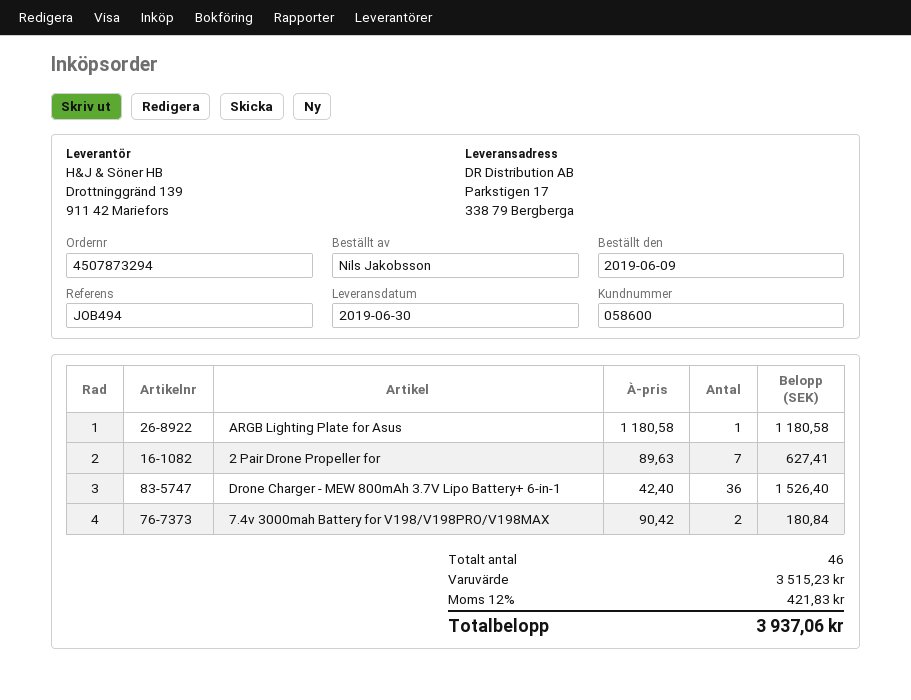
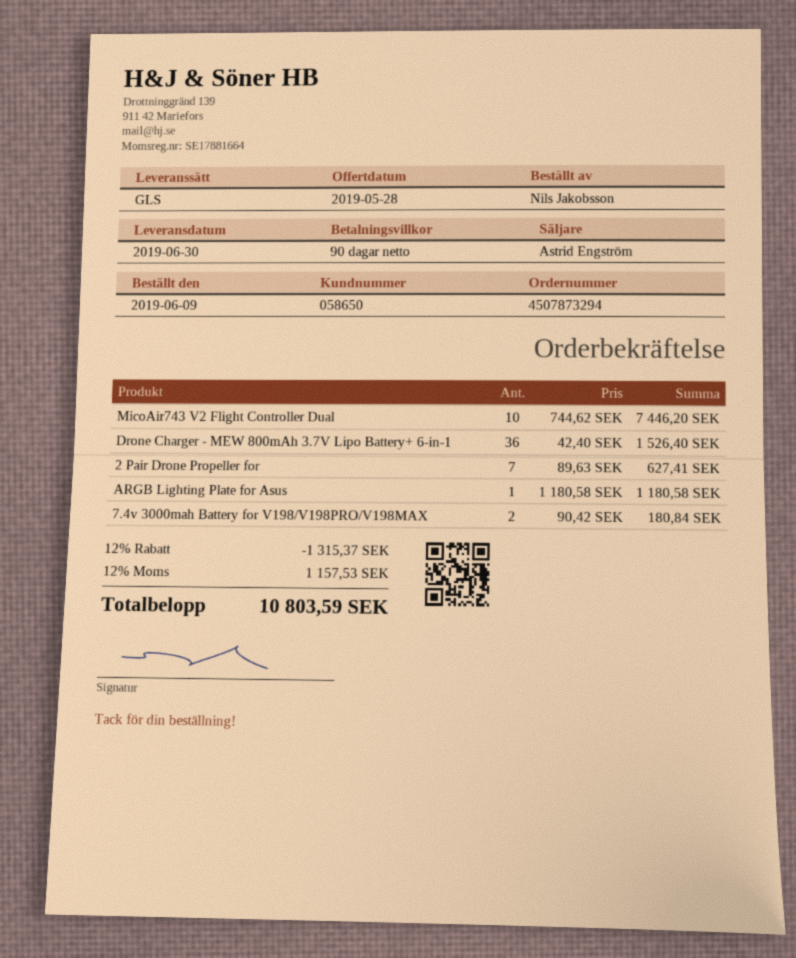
customer number: 058600 -> 058650
MicoAir743 V2 Flight Controller Dual: none -> 10 x 744.62 = 7446.20
discount: none -> 12% = 1315.37
tax: 12% = 421.83 -> 12% = 1157.53
total: 3937.06 -> 10803.59

